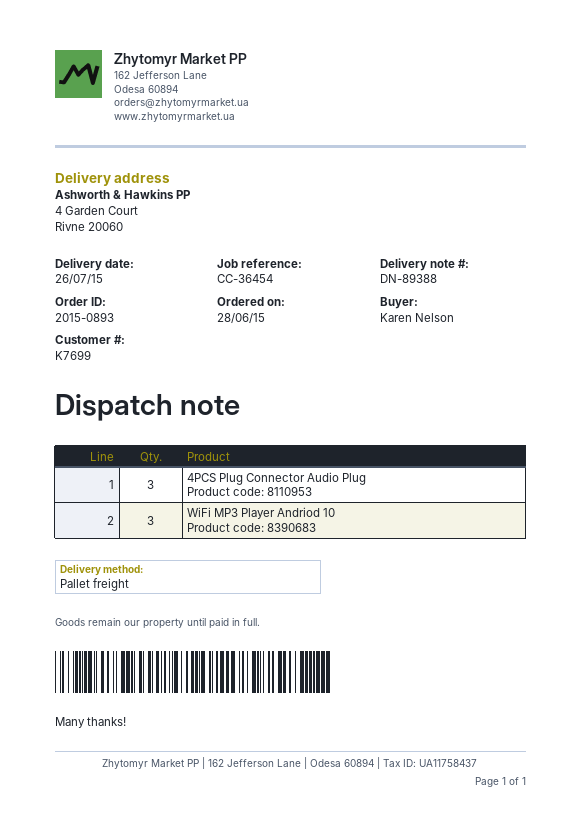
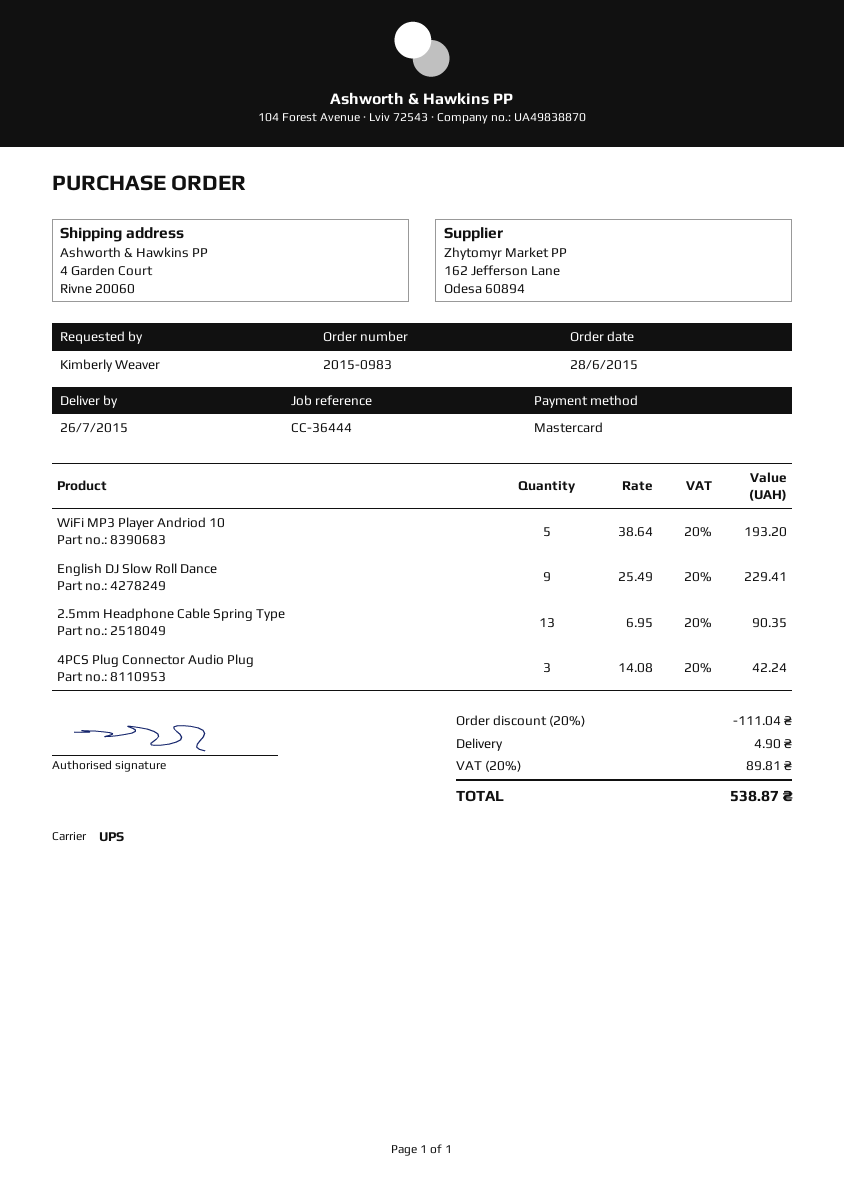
order number: 2015-0893 -> 2015-0983
reference: CC-36454 -> CC-36444
ordered by: Karen Nelson -> Kimberly Weaver
shipping method: pallet freight -> UPS
WiFi MP3 Player Andriod 10: 3 -> 5
English DJ Slow Roll Dance: none -> 9
2.5mm Headphone Cable Spring Type: none -> 13

